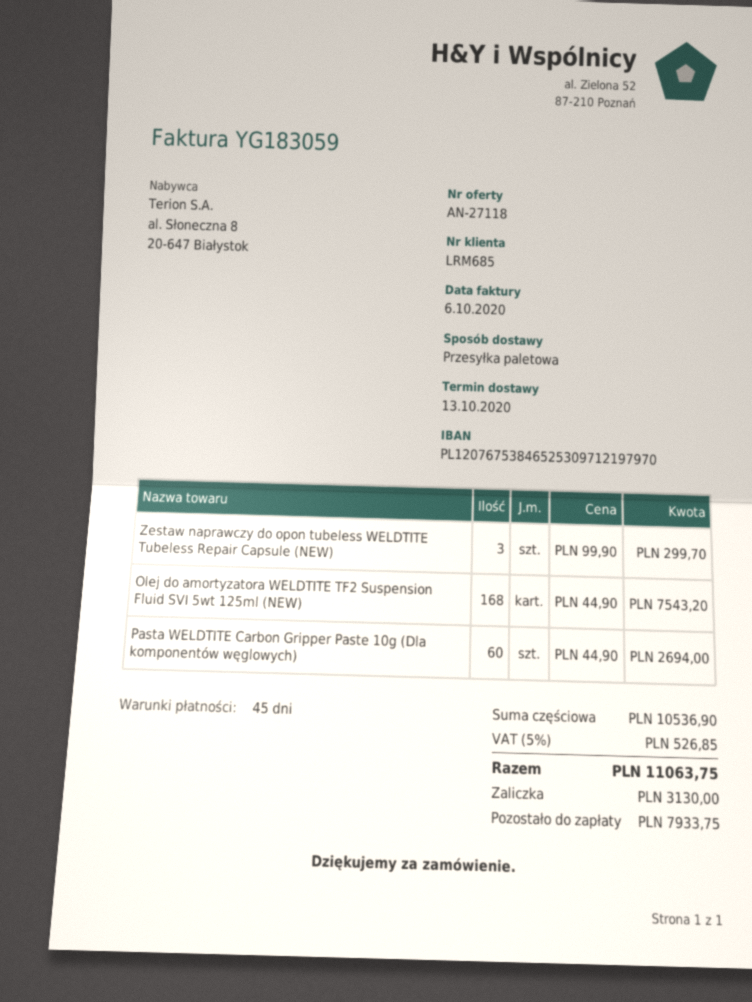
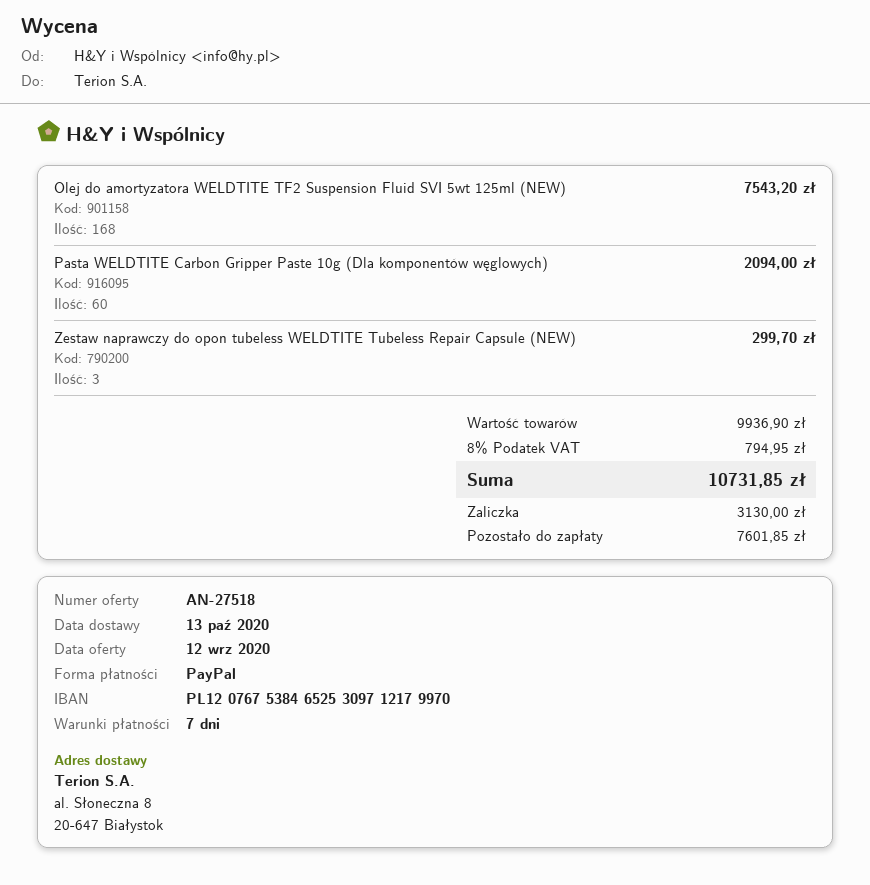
quote number: AN-27118 -> AN-27518
payment terms: 45 days -> 7 days
bank account: PL12076753846525309712197970 -> PL12076753846525309712179970
Pasta WELDTITE Carbon Gripper Paste 10g (Dla komponentów węglowych): 60 for 2694.00 -> 60 for 2094.00
subtotal: 10536.90 -> 9936.90
tax: 5% = 526.85 -> 8% = 794.95
total: 11063.75 -> 10731.85
balance: 7933.75 -> 7601.85

